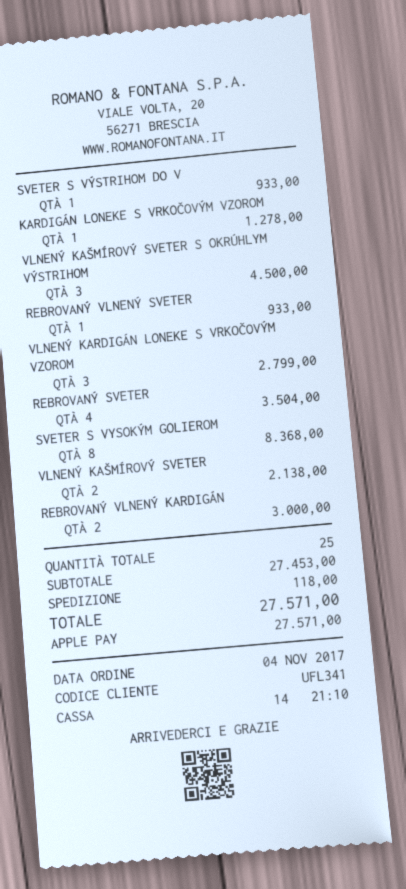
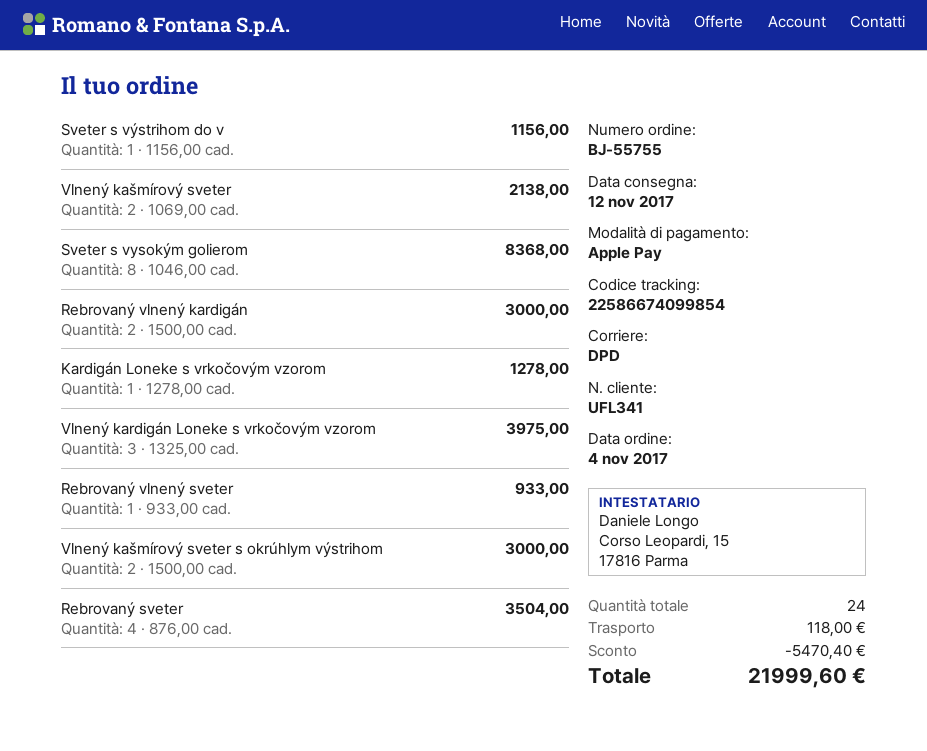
SVETER S VÝSTRIHOM DO V: 1 for 933.00 -> 1 for 1156.00
VLNENÝ KAŠMÍROVÝ SVETER S OKRÚHLYM VÝSTRIHOM: 3 for 4500.00 -> 2 for 3000.00
VLNENÝ KARDIGÁN LONEKE S VRKOČOVÝM VZOROM: 3 for 2799.00 -> 3 for 3975.00
total quantity: 25 -> 24
discount: none -> 5470.40
total: 27571.00 -> 21999.60

